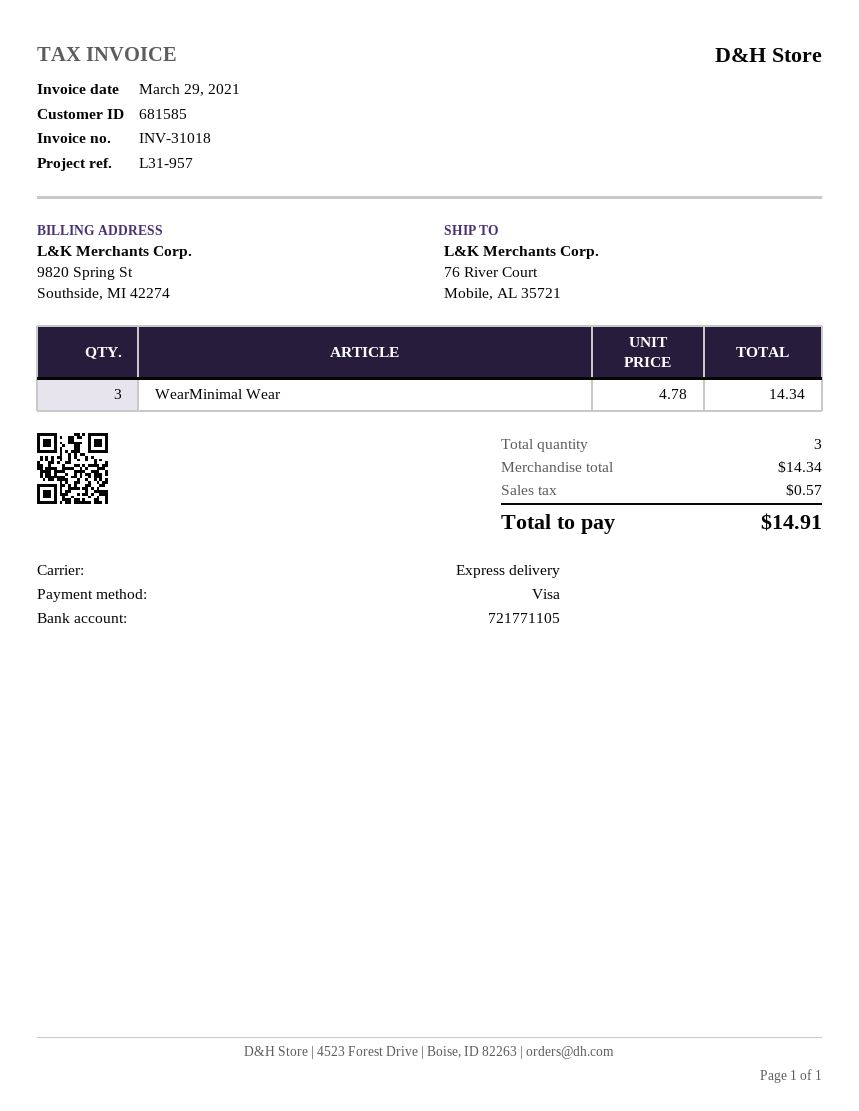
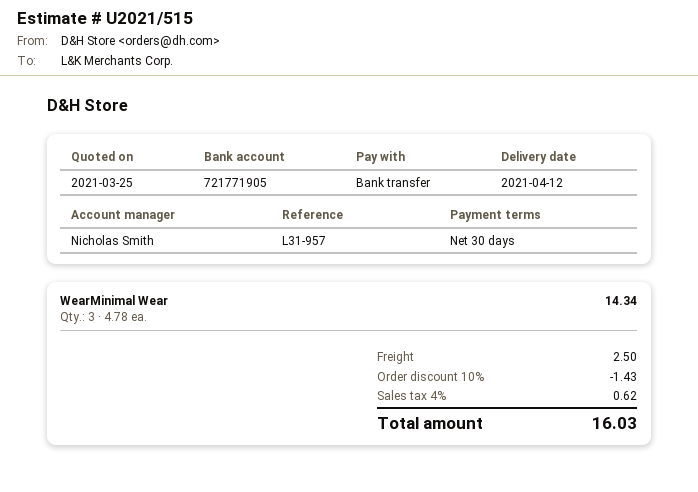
payment method: Visa -> bank transfer
bank account: 721771105 -> 721771905
discount: none -> 10% = 1.43
shipping: none -> 2.50
tax: 0.57 -> 0.62
total: 14.91 -> 16.03

